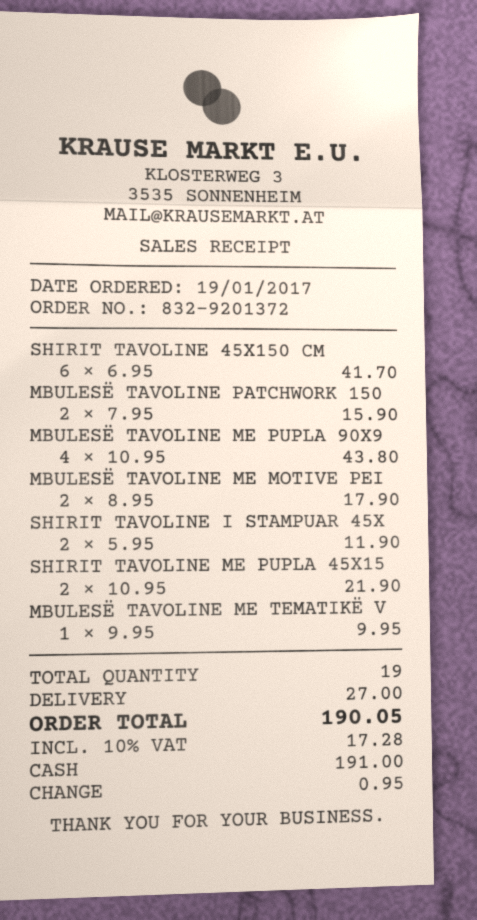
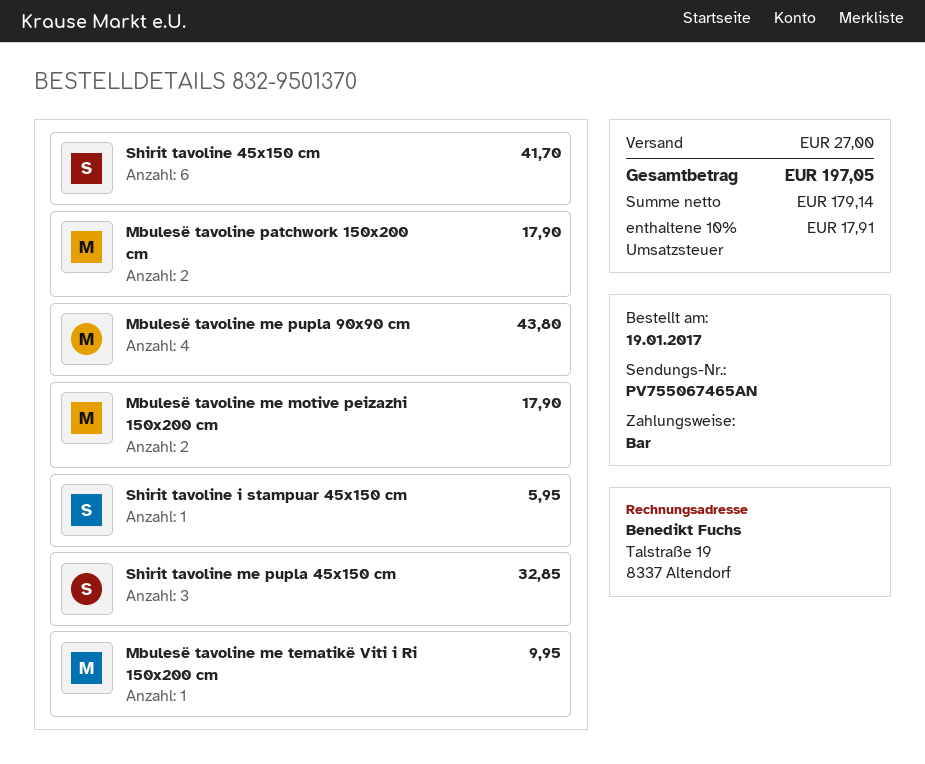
order number: 832-9201372 -> 832-9501370
MBULESË TAVOLINE PATCHWORK 150: 2 for 15.90 -> 2 for 17.90
SHIRIT TAVOLINE I STAMPUAR 45X: 2 for 11.90 -> 1 for 5.95
SHIRIT TAVOLINE ME PUPLA 45X15: 2 for 21.90 -> 3 for 32.85
tax: 10% = 17.28 -> 10% = 17.91
total: 190.05 -> 197.05

